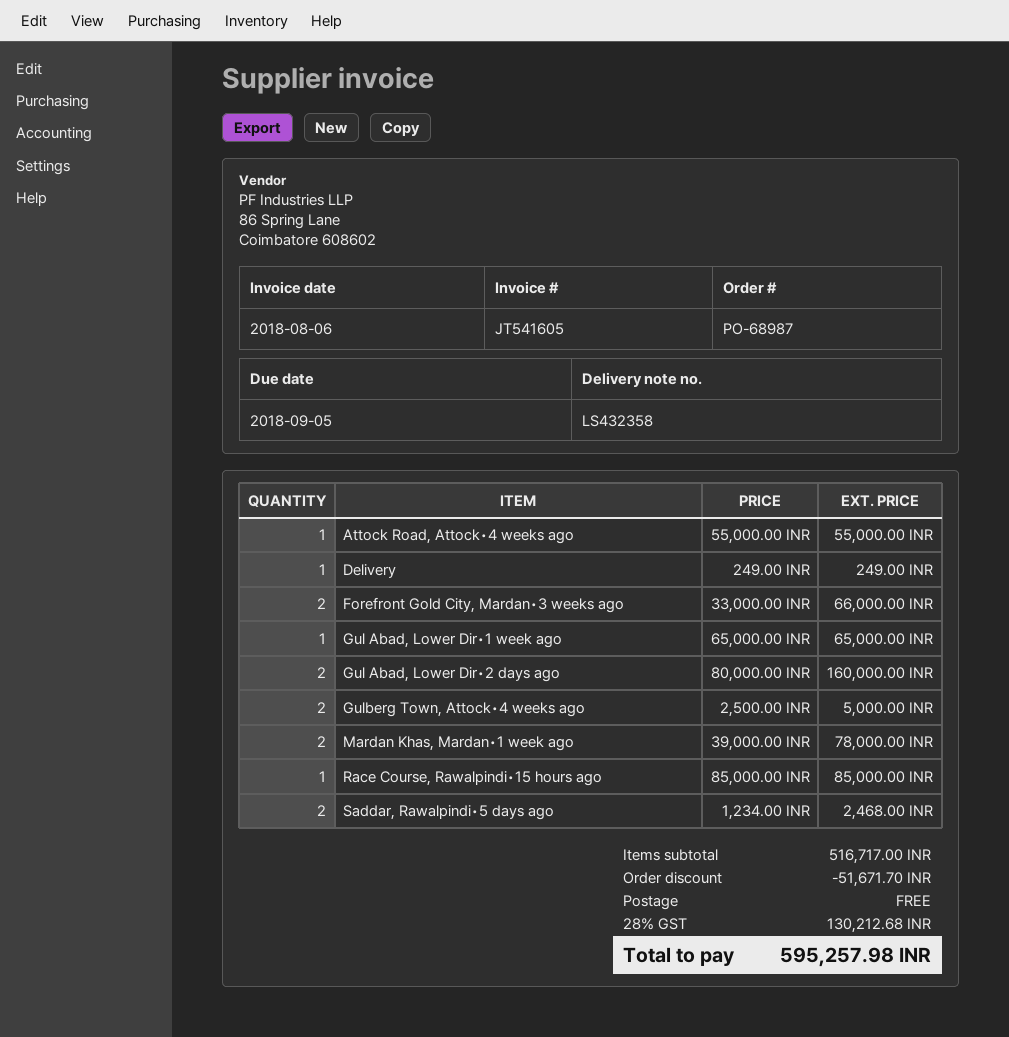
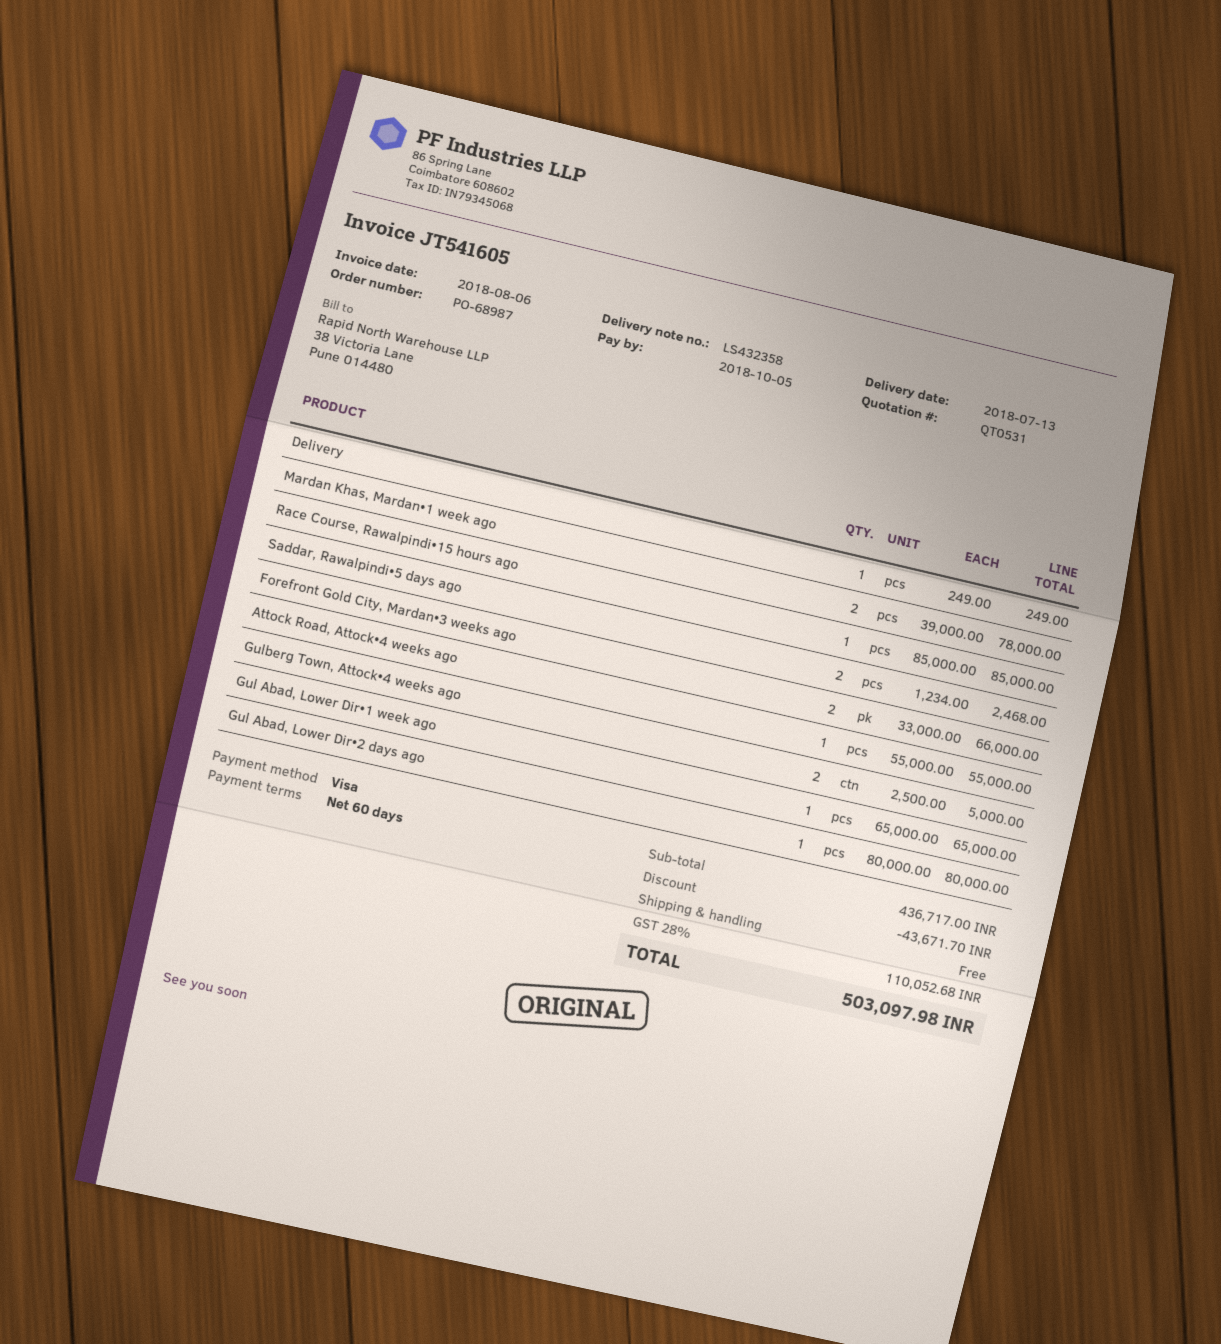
due date: 2018-09-05 -> 2018-10-05
Gul Abad, Lower Dir•2 days ago: 2 x 80000.00 = 160000.00 -> 1 x 80000.00 = 80000.00
subtotal: 516717.00 -> 436717.00
discount: 51671.70 -> 43671.70
tax: 28% = 130212.68 -> 28% = 110052.68
total: 595257.98 -> 503097.98

